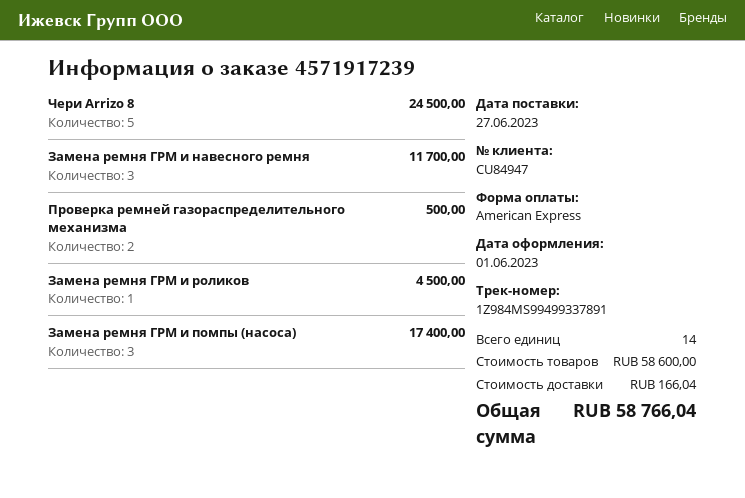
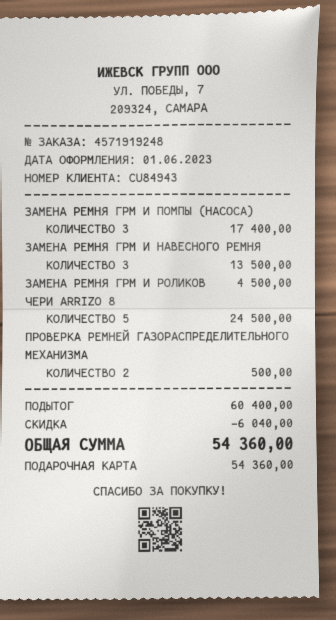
order number: 4571917239 -> 4571919248
customer number: CU84947 -> CU84943
payment method: American Express -> gift card
Замена ремня ГРМ и навесного ремня: 3 for 11700.00 -> 3 for 13500.00
subtotal: 58600.00 -> 60400.00
discount: none -> 6040.00
shipping: 166.04 -> none
total: 58766.04 -> 54360.00

